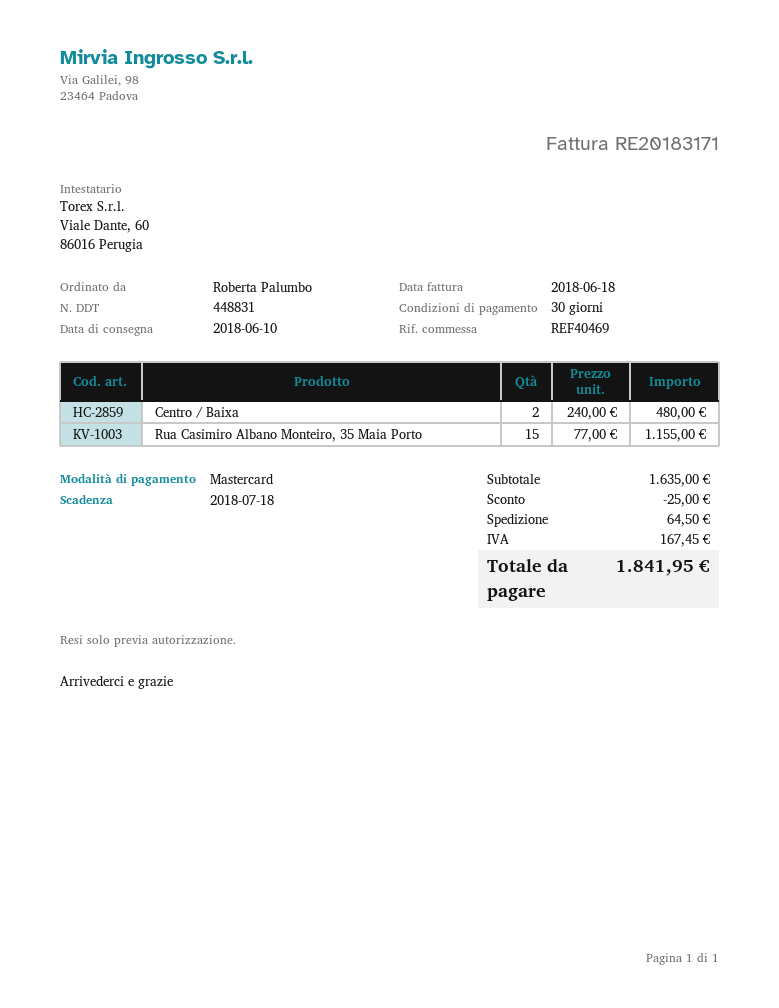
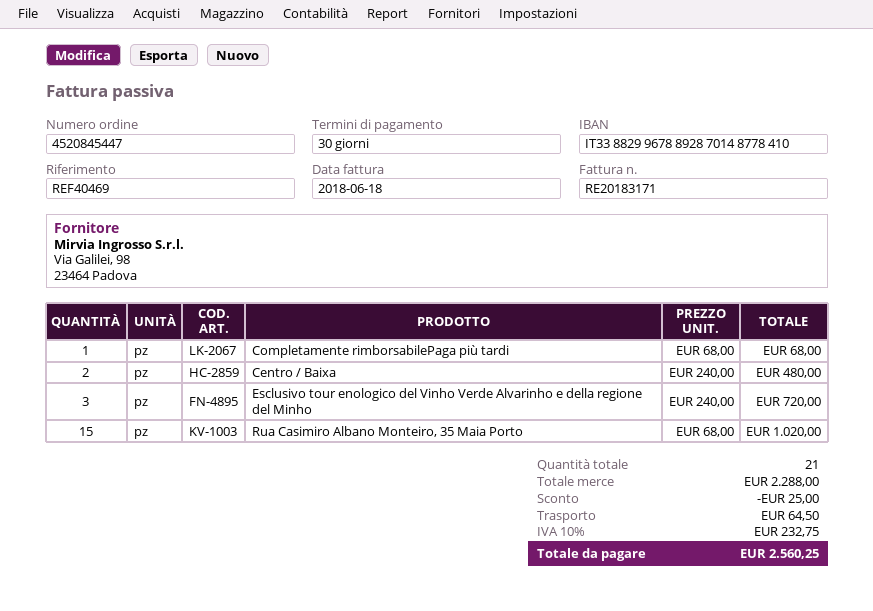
Rua Casimiro Albano Monteiro, 35 Maia Porto: 15 x 77.00 = 1155.00 -> 15 x 68.00 = 1020.00
Completamente rimborsabilePaga più tardi: none -> 1 x 68.00 = 68.00
Esclusivo tour enologico del Vinho Verde Alvarinho e della regione del Minho: none -> 3 x 240.00 = 720.00
subtotal: 1635.00 -> 2288.00
tax: 167.45 -> 232.75
total: 1841.95 -> 2560.25

